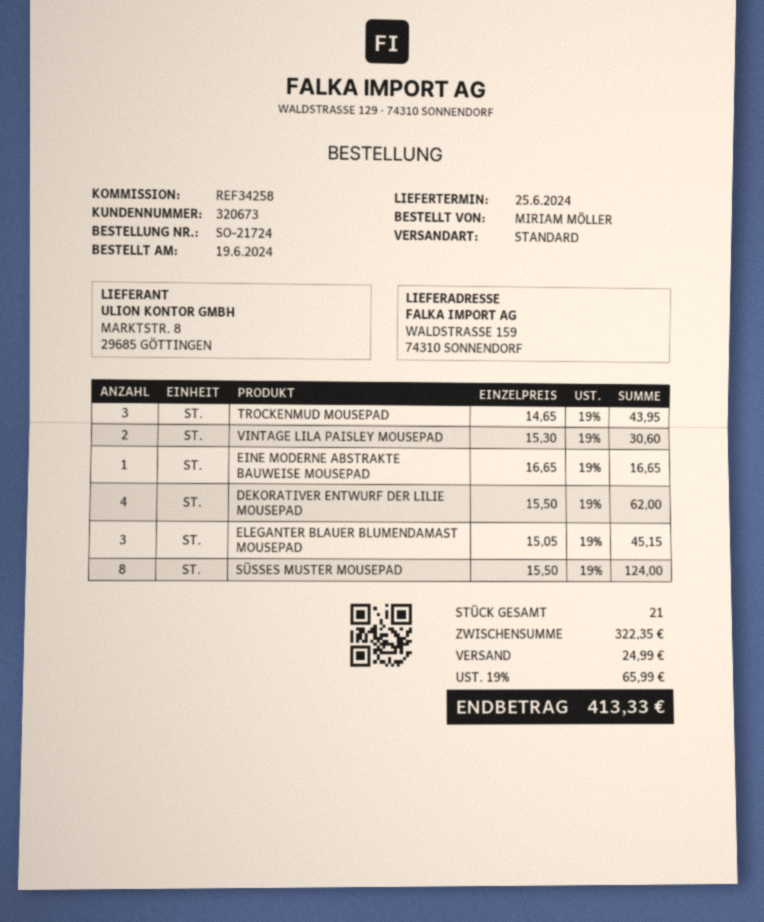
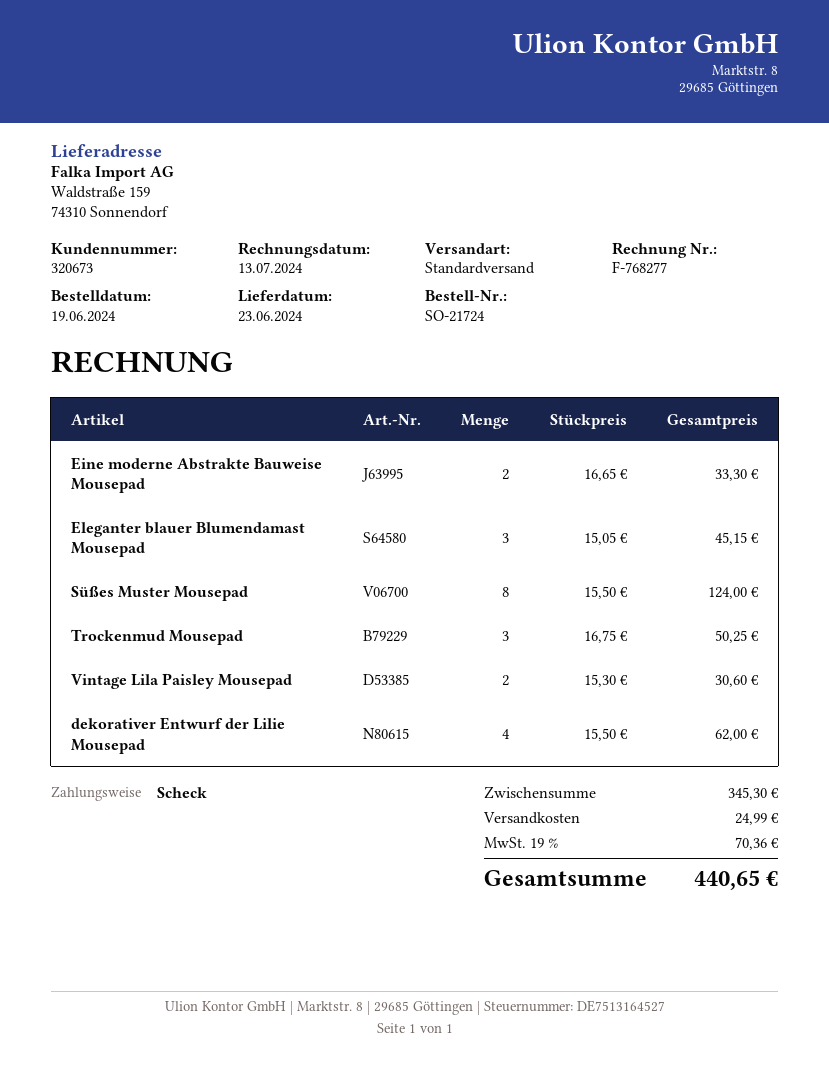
delivery date: 2024-06-25 -> 2024-06-23
TROCKENMUD MOUSEPAD: 3 x 14.65 = 43.95 -> 3 x 16.75 = 50.25
EINE MODERNE ABSTRAKTE BAUWEISE MOUSEPAD: 1 x 16.65 = 16.65 -> 2 x 16.65 = 33.30
subtotal: 322.35 -> 345.30
tax: 19% = 65.99 -> 19% = 70.36
total: 413.33 -> 440.65

